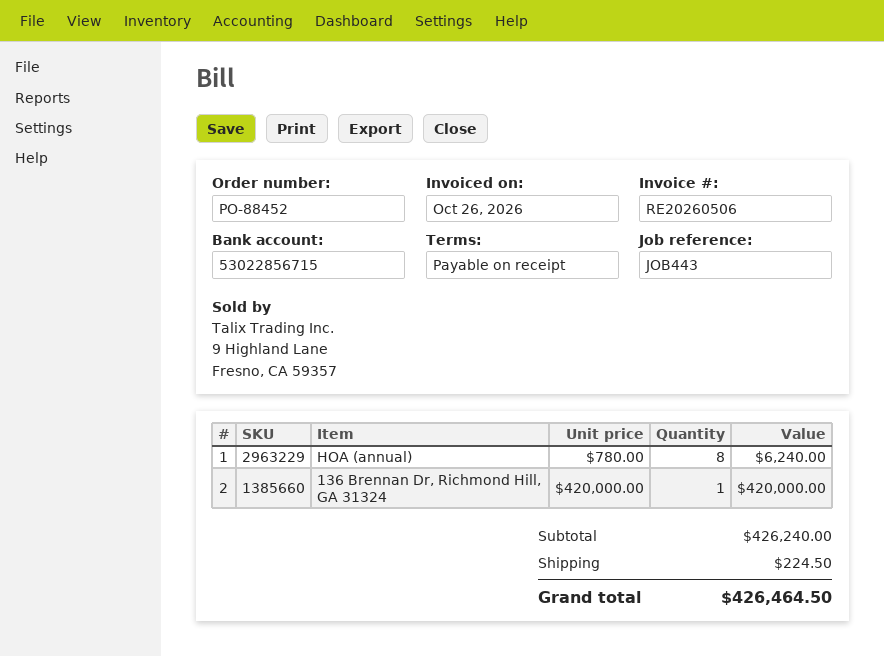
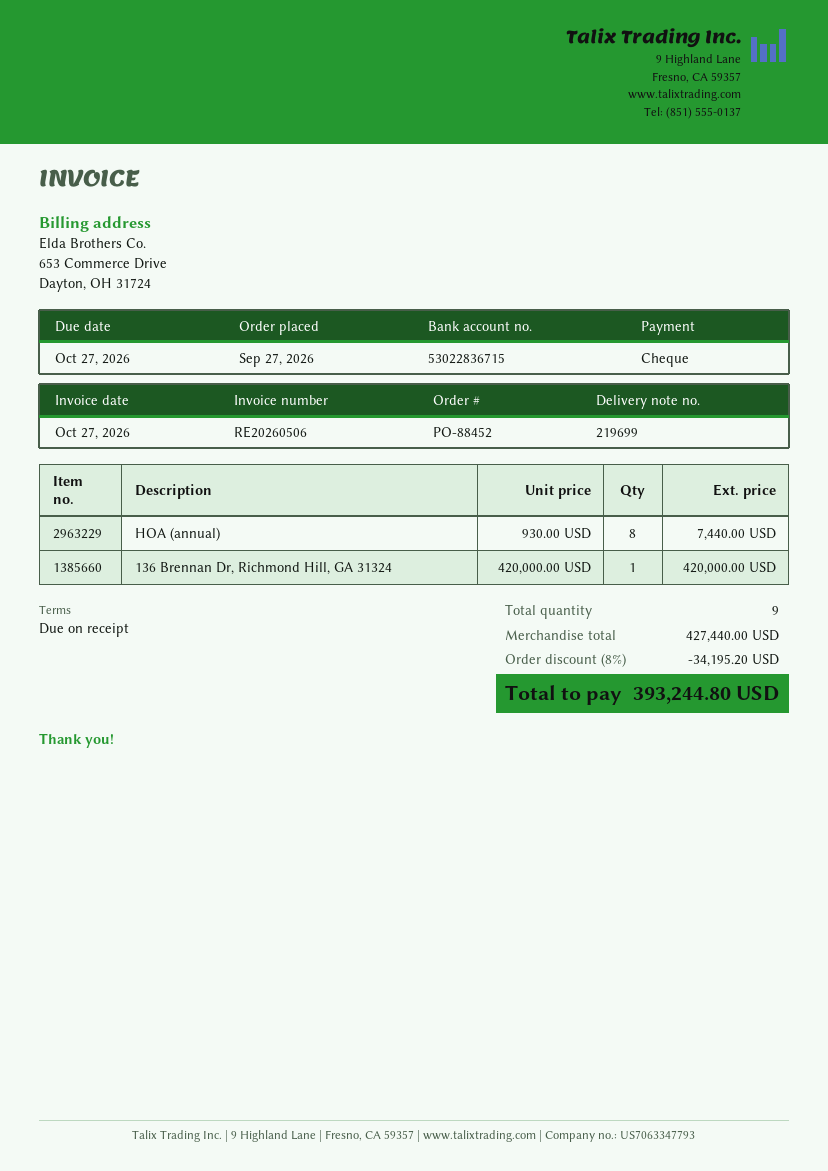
invoice date: 2026-10-26 -> 2026-10-27
bank account: 53022856715 -> 53022836715
HOA (annual): 8 x 780.00 = 6240.00 -> 8 x 930.00 = 7440.00
subtotal: 426240.00 -> 427440.00
discount: none -> 8% = 34195.20
shipping: 224.50 -> none
total: 426464.50 -> 393244.80

